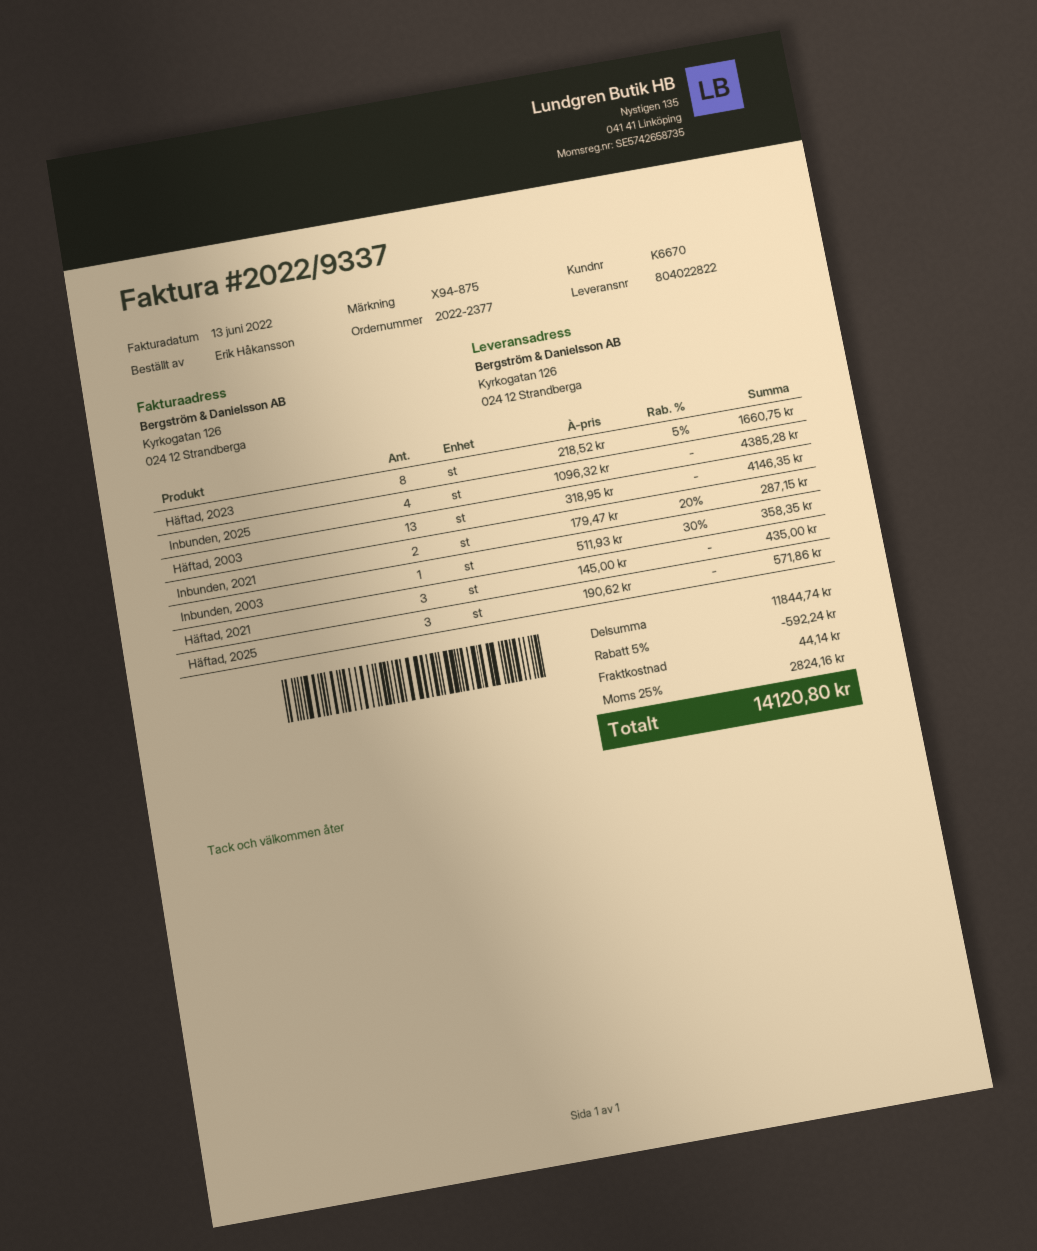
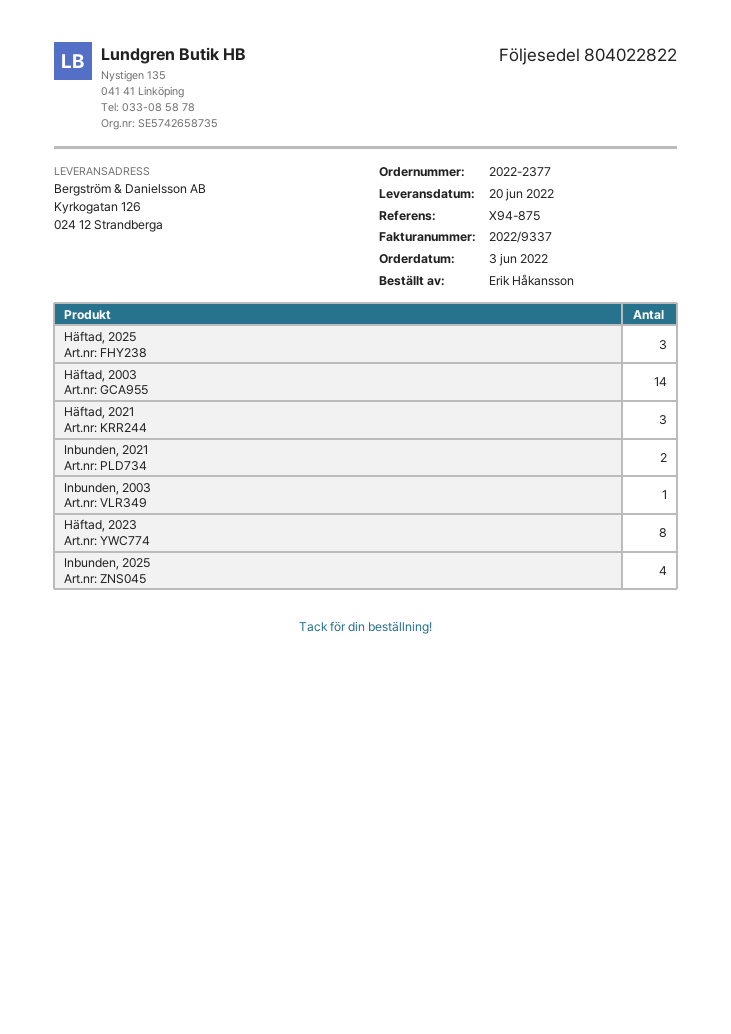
Häftad, 2003: 13 -> 14

